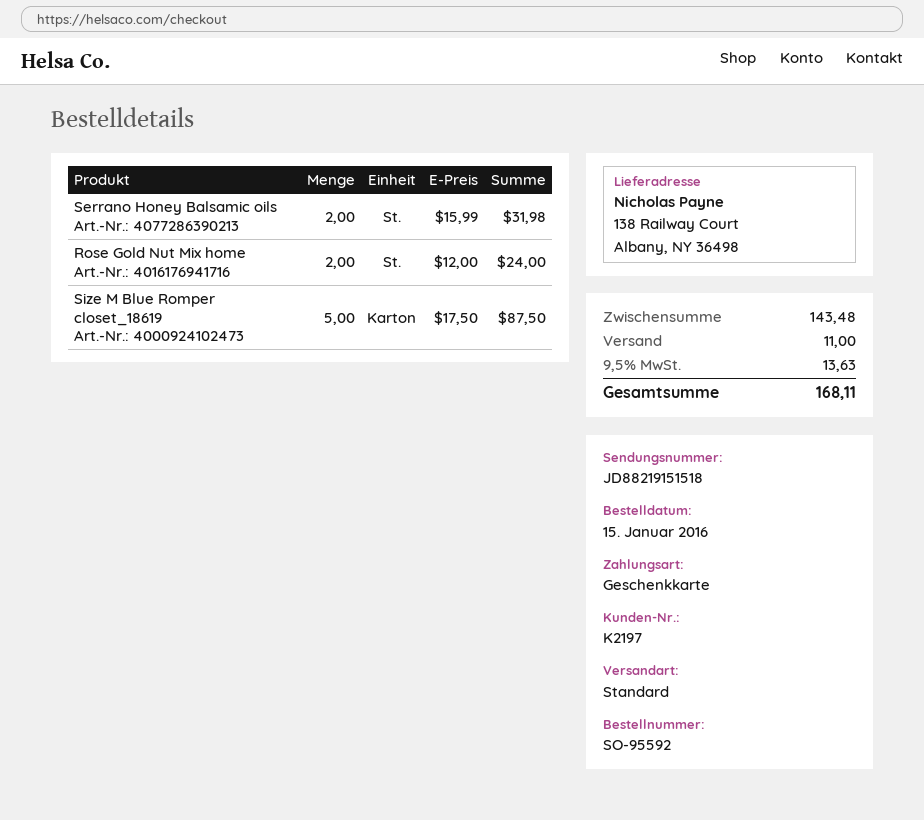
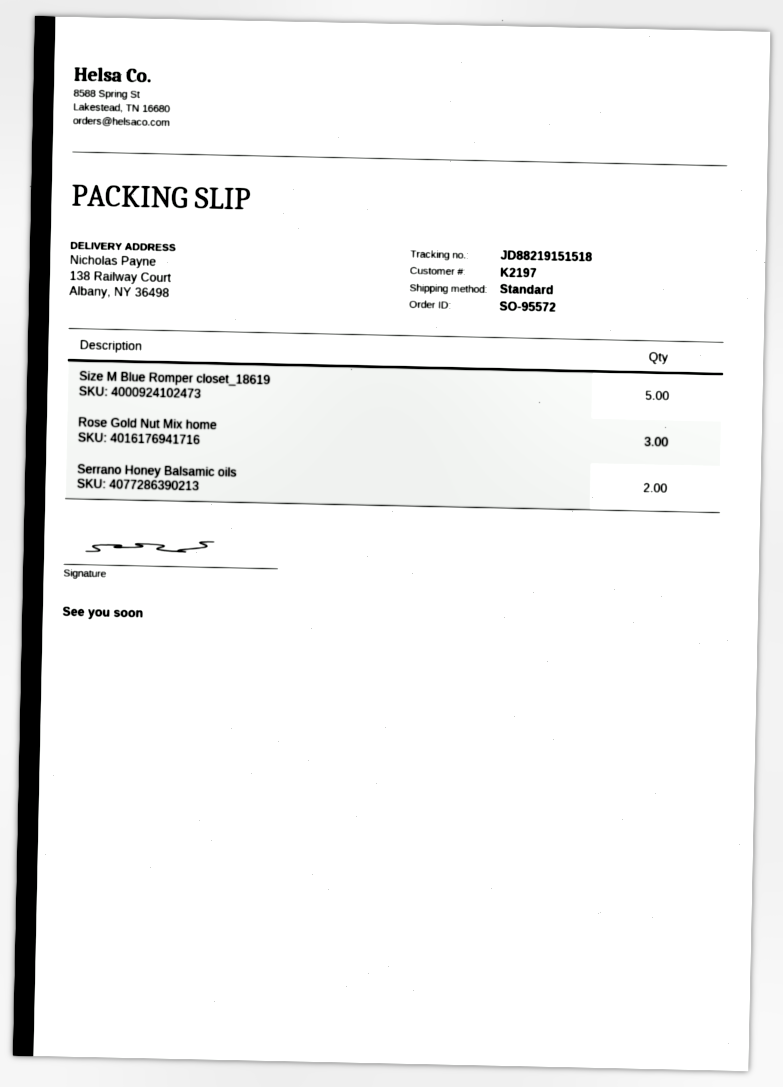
order number: SO-95592 -> SO-95572
Rose Gold Nut Mix home: 2 -> 3

